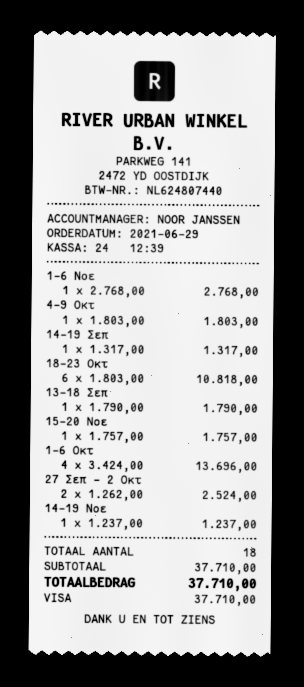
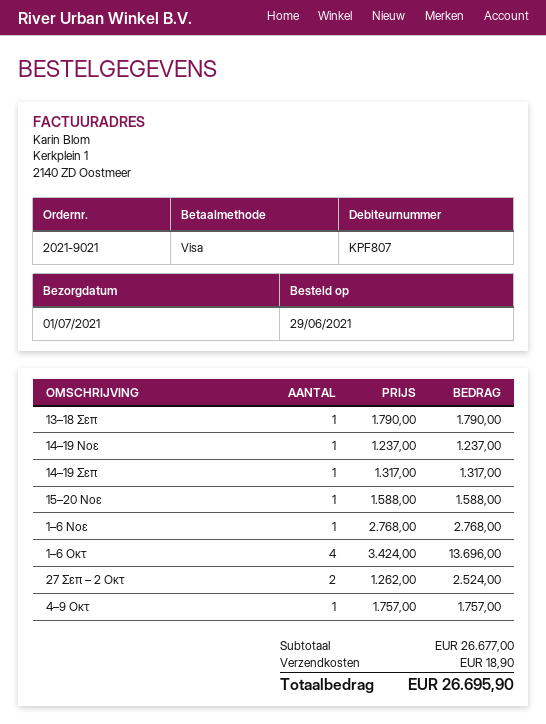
4–9 Οκτ: 1 x 1803.00 = 1803.00 -> 1 x 1757.00 = 1757.00
18–23 Οκτ: 6 x 1803.00 = 10818.00 -> none
15–20 Νοε: 1 x 1757.00 = 1757.00 -> 1 x 1588.00 = 1588.00
subtotal: 37710.00 -> 26677.00
shipping: none -> 18.90
total: 37710.00 -> 26695.90

